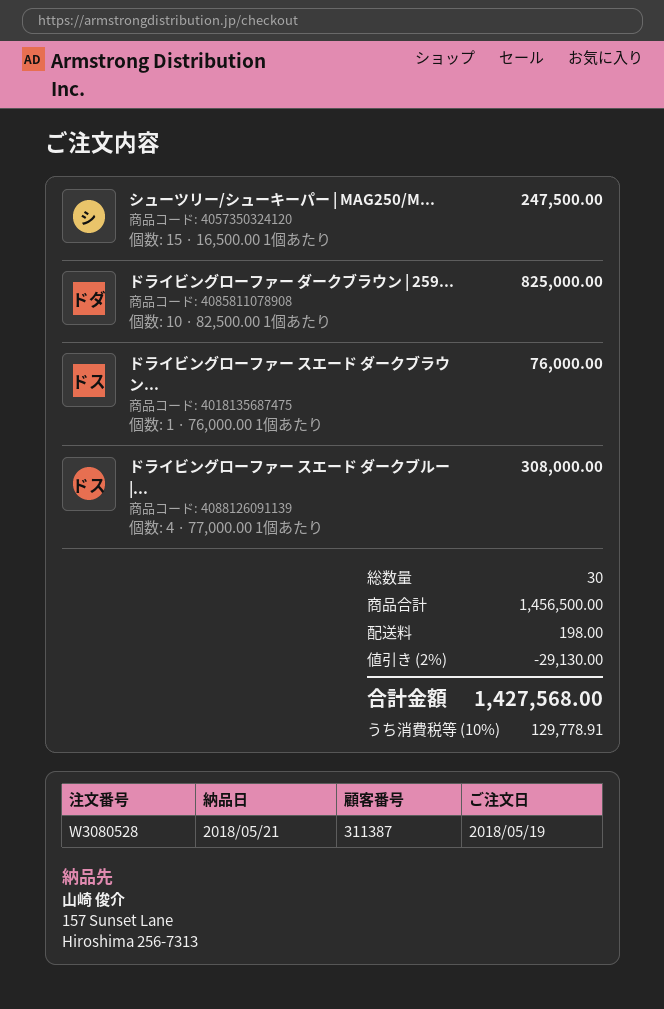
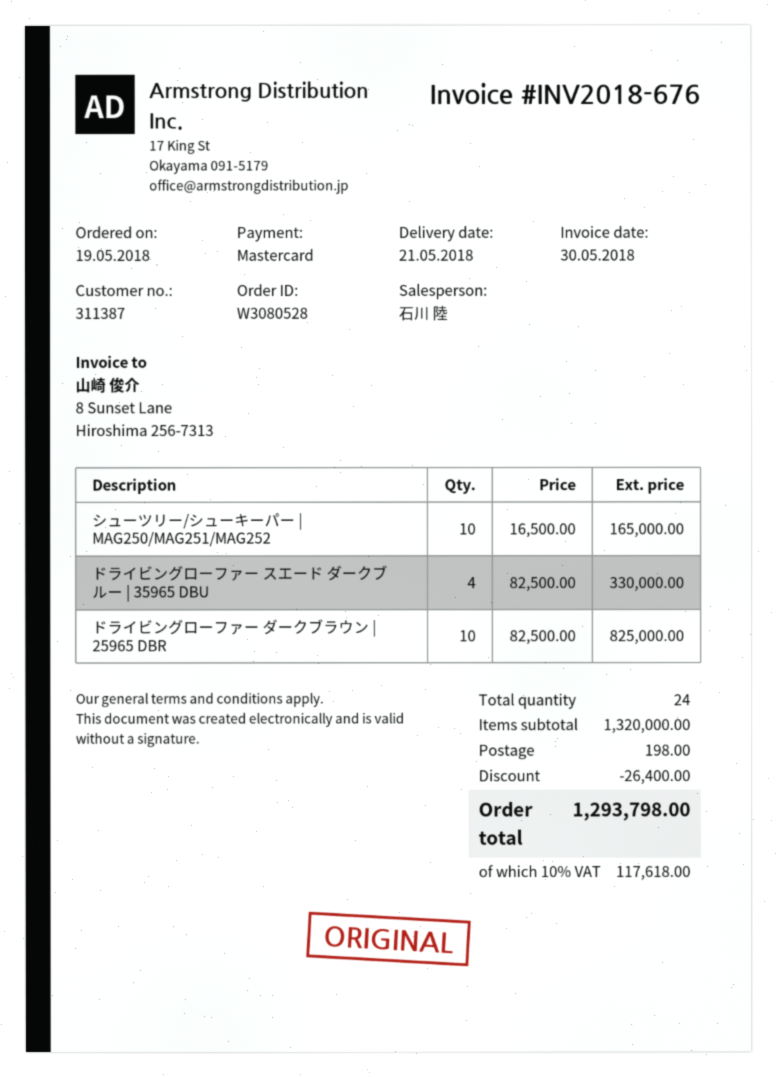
シューツリー/シューキーパー | MAG250/M...: 15 x 16500.00 = 247500.00 -> 10 x 16500.00 = 165000.00
ドライビングローファー スエード ダークブラウン...: 1 x 76000.00 = 76000.00 -> none
ドライビングローファー スエード ダークブルー |...: 4 x 77000.00 = 308000.00 -> 4 x 82500.00 = 330000.00
total quantity: 30 -> 24
subtotal: 1456500.00 -> 1320000.00
discount: 29130.00 -> 26400.00
tax: 10% = 129778.91 -> 10% = 117618.00
total: 1427568.00 -> 1293798.00

